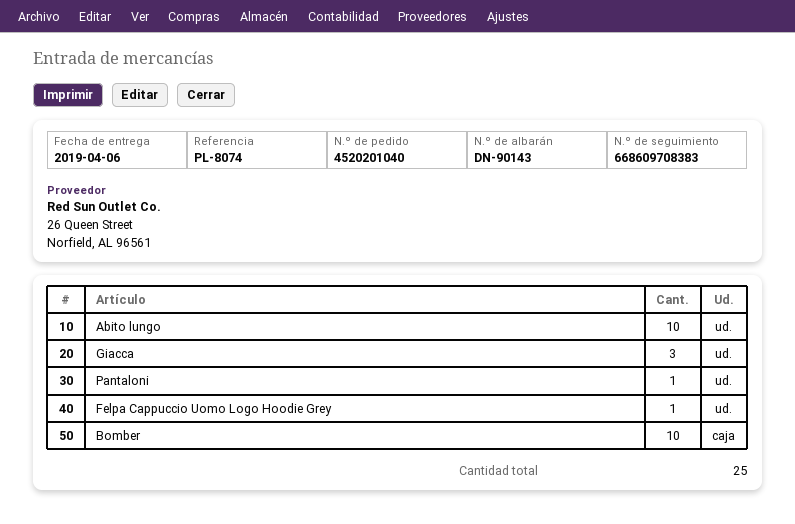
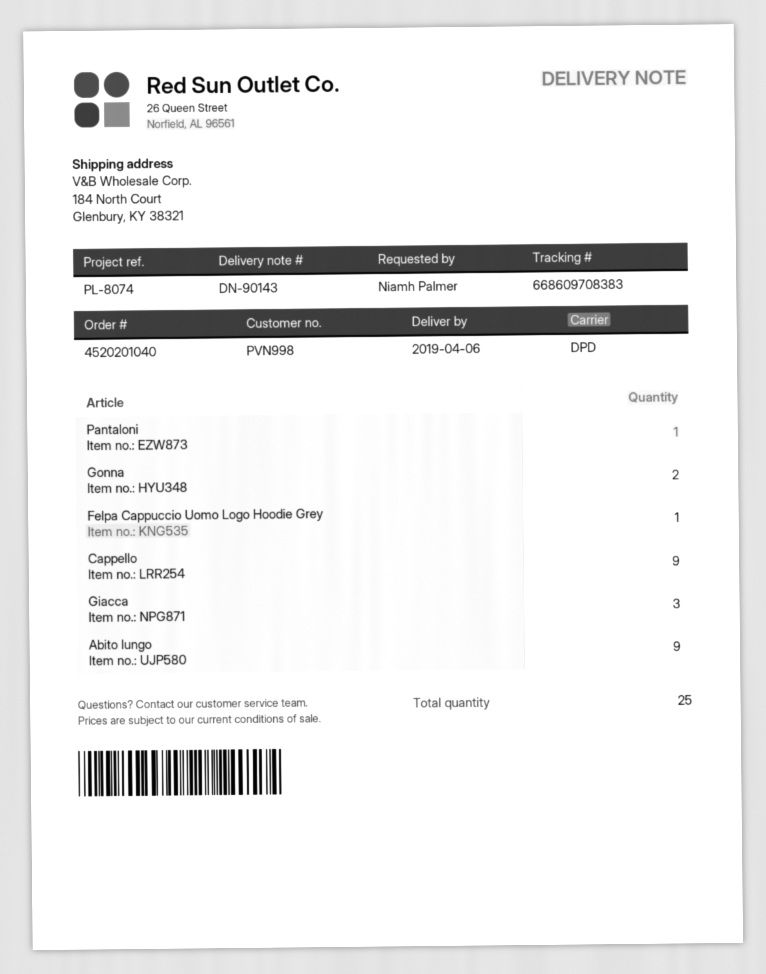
Abito lungo: 10 -> 9
Bomber: 10 -> none
Gonna: none -> 2
Cappello: none -> 9

